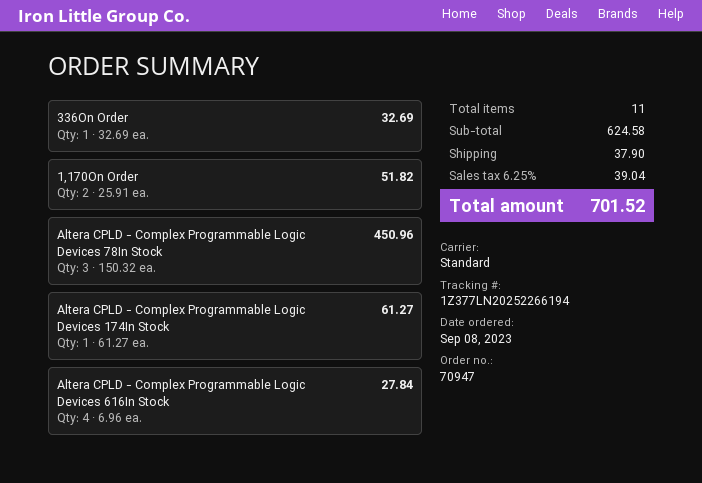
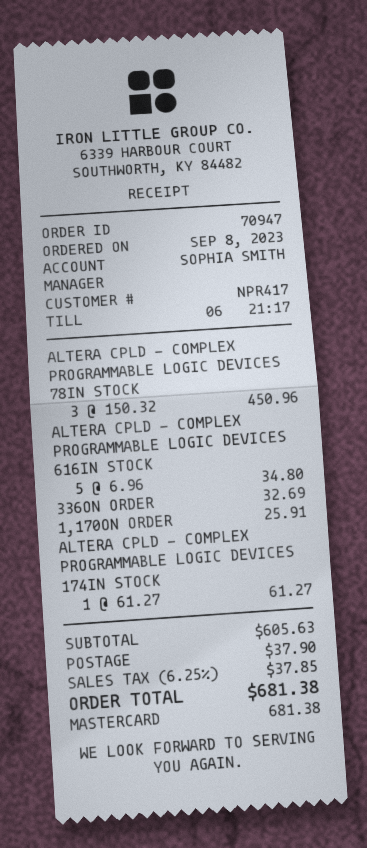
1,170On Order: 2 x 25.91 = 51.82 -> 1 x 25.91 = 25.91
Altera CPLD - Complex Programmable Logic Devices 616In Stock: 4 x 6.96 = 27.84 -> 5 x 6.96 = 34.80
subtotal: 624.58 -> 605.63
tax: 6.25% = 39.04 -> 6.25% = 37.85
total: 701.52 -> 681.38

